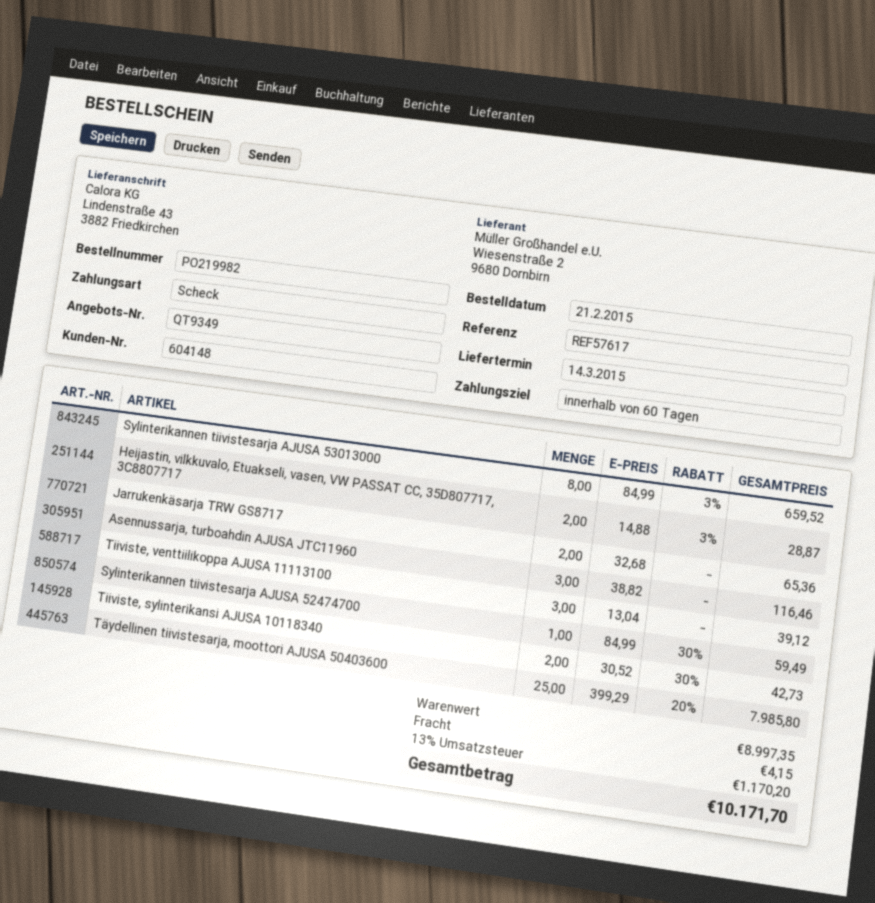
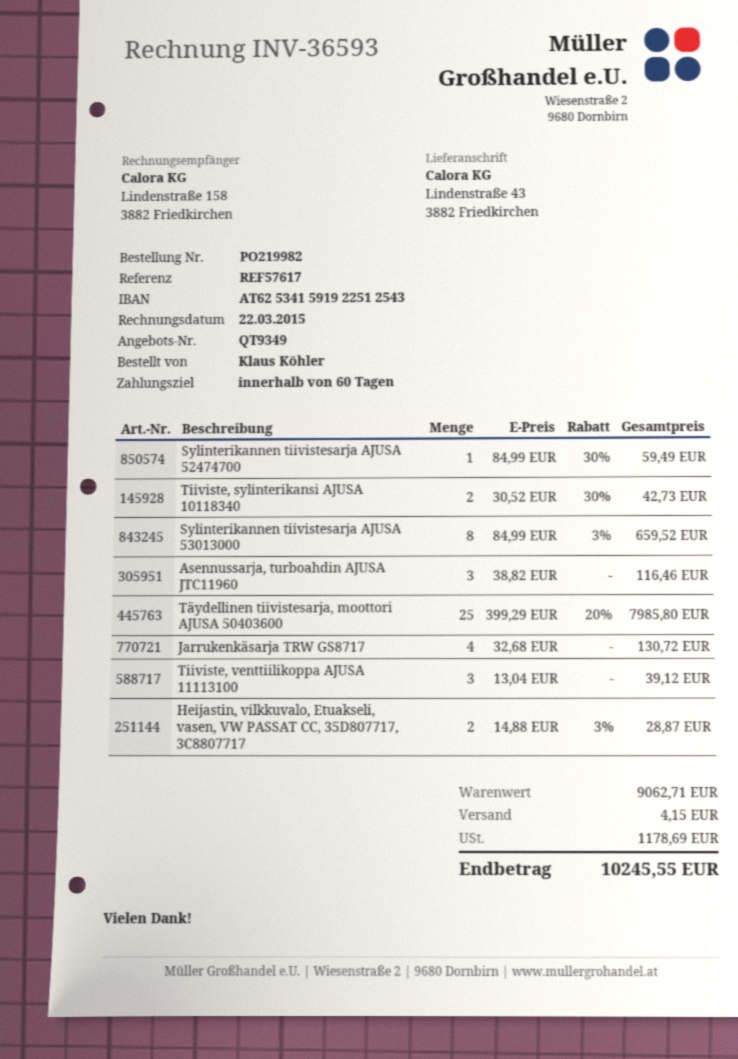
Jarrukenkäsarja TRW GS8717: 2 x 32.68 = 65.36 -> 4 x 32.68 = 130.72
subtotal: 8997.35 -> 9062.71
tax: 1170.20 -> 1178.69
total: 10171.70 -> 10245.55

